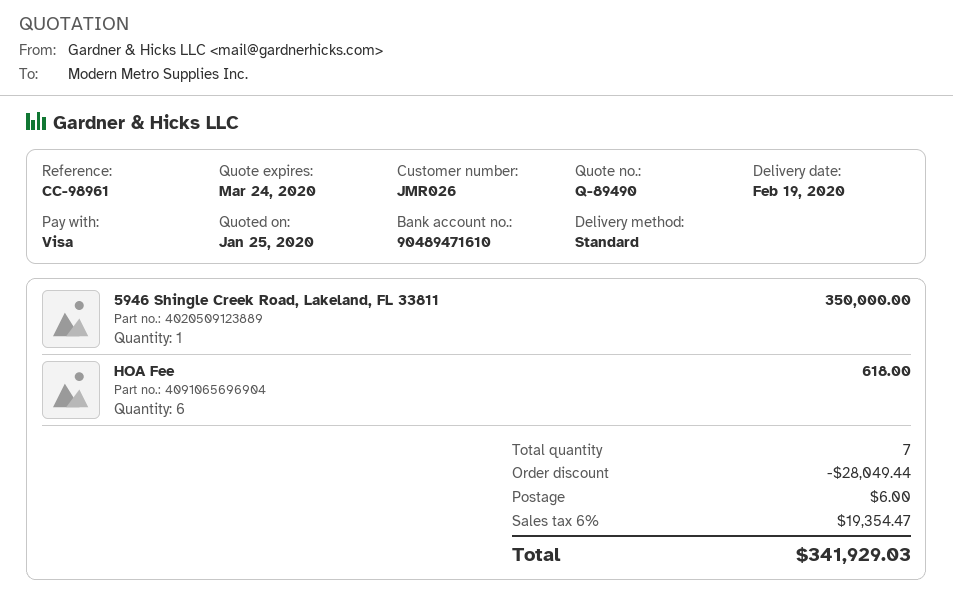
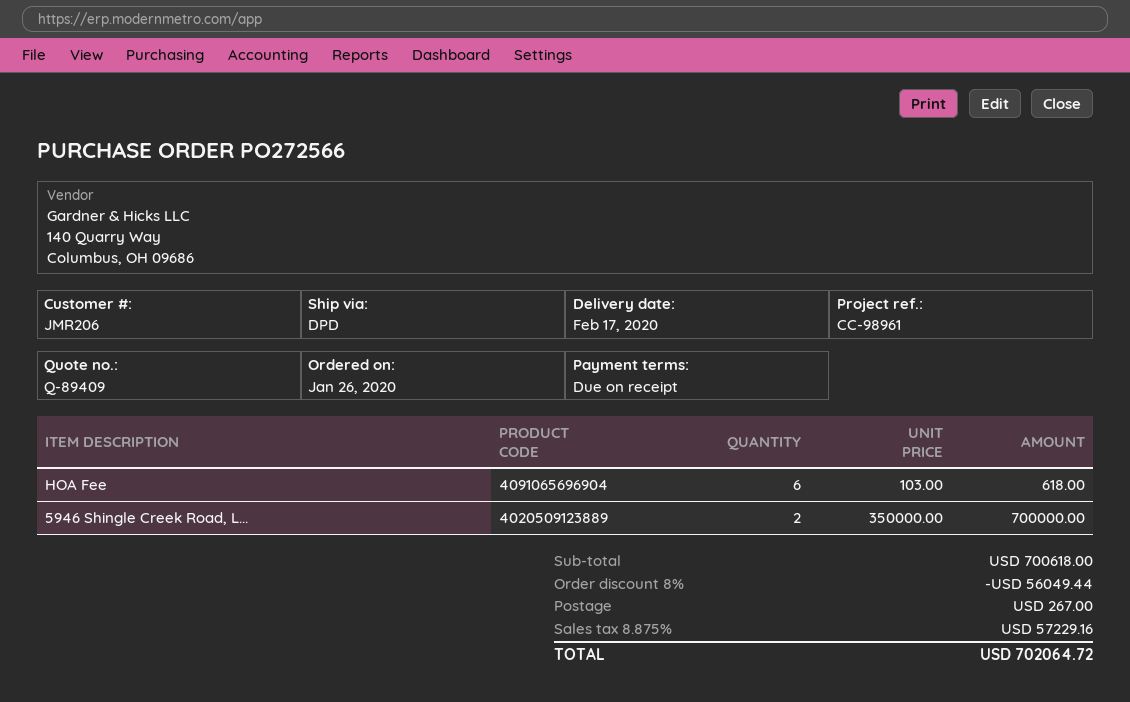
quote number: Q-89490 -> Q-89409
delivery date: 2020-02-19 -> 2020-02-17
customer number: JMR026 -> JMR206
shipping method: standard -> DPD
5946 Shingle Creek Road, Lakeland, FL 33811: 1 for 350000.00 -> 2 for 700000.00
discount: 28049.44 -> 56049.44
shipping: 6.00 -> 267.00
tax: 6% = 19354.47 -> 8.875% = 57229.16
total: 341929.03 -> 702064.72

